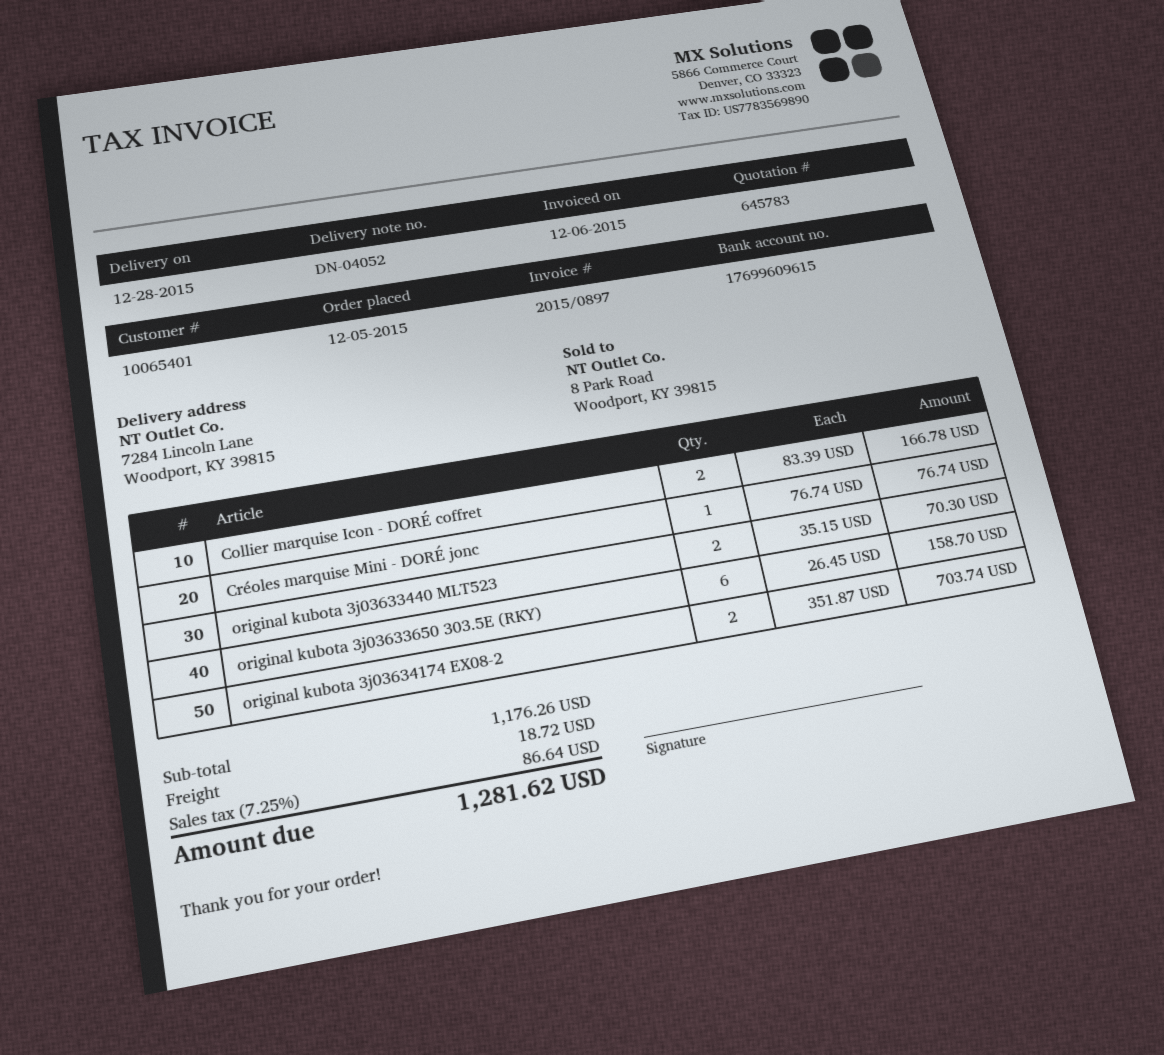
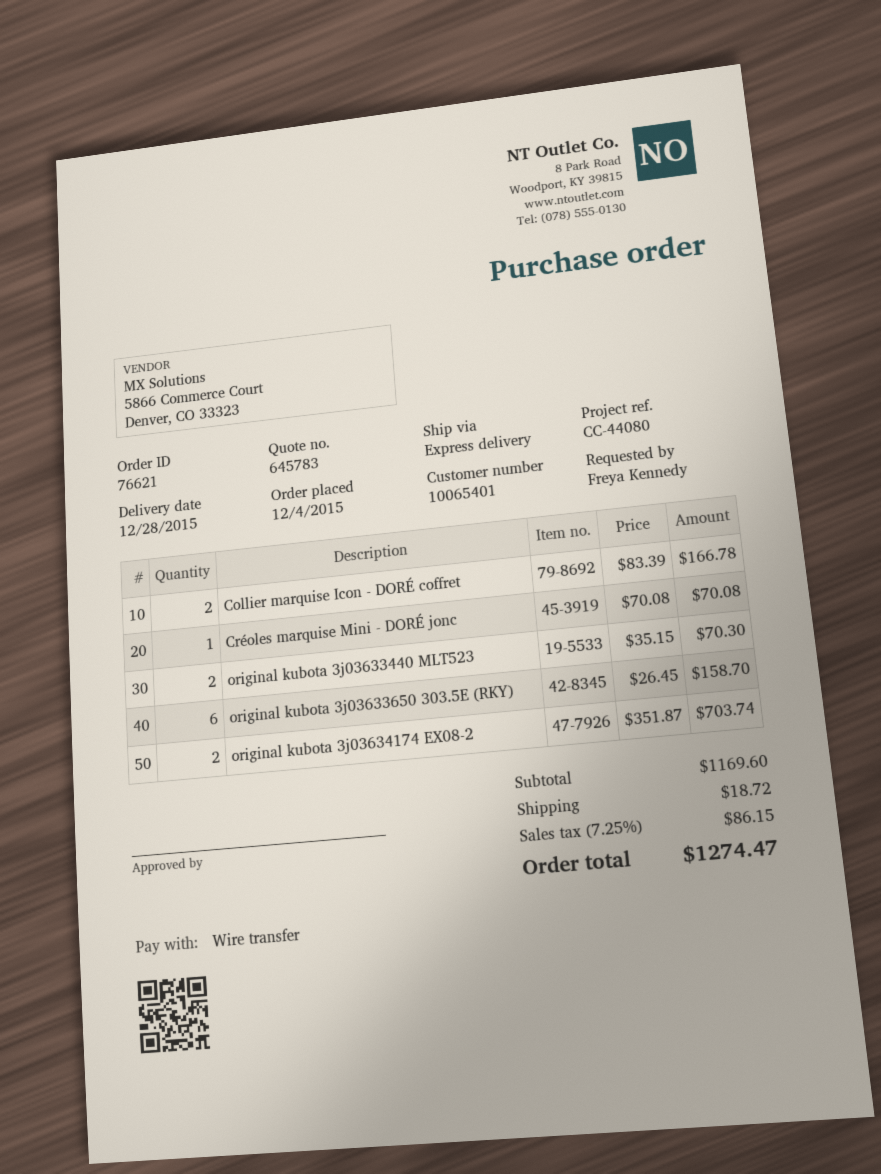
order date: 2015-12-05 -> 2015-12-04
Créoles marquise Mini - DORÉ jonc: 1 x 76.74 = 76.74 -> 1 x 70.08 = 70.08
subtotal: 1176.26 -> 1169.60
tax: 7.25% = 86.64 -> 7.25% = 86.15
total: 1281.62 -> 1274.47

